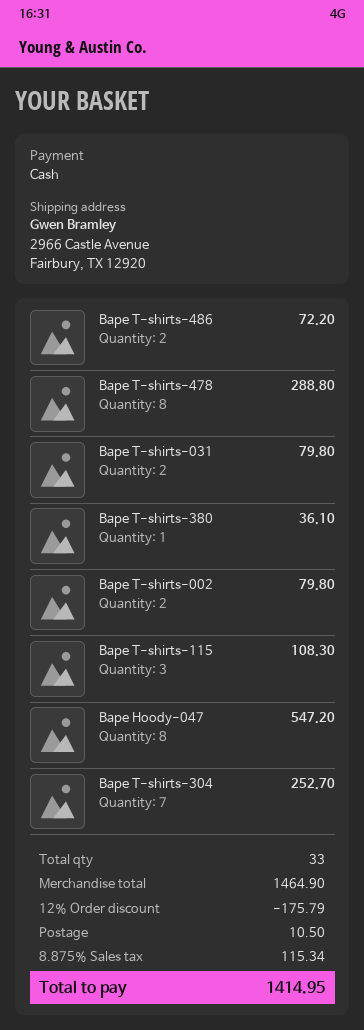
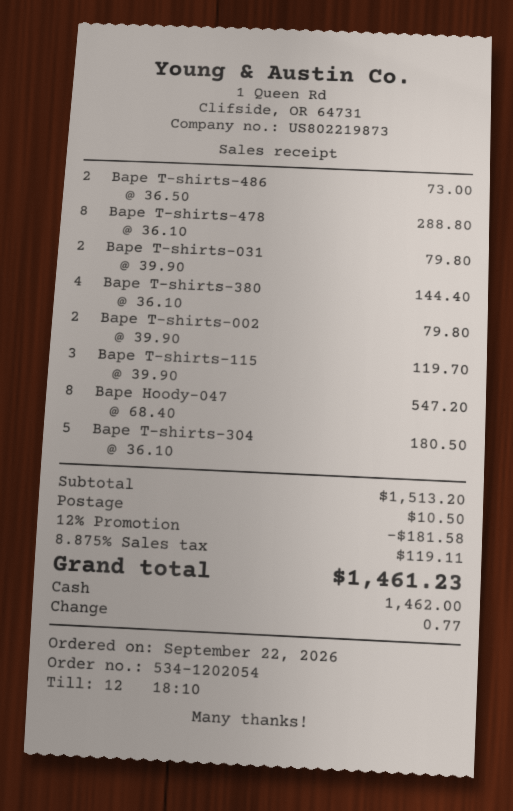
Bape T-shirts-486: 2 for 72.20 -> 2 for 73.00
Bape T-shirts-380: 1 for 36.10 -> 4 for 144.40
Bape T-shirts-115: 3 for 108.30 -> 3 for 119.70
Bape T-shirts-304: 7 for 252.70 -> 5 for 180.50
subtotal: 1464.90 -> 1513.20
discount: 12% = 175.79 -> 12% = 181.58
tax: 8.875% = 115.34 -> 8.875% = 119.11
total: 1414.95 -> 1461.23

